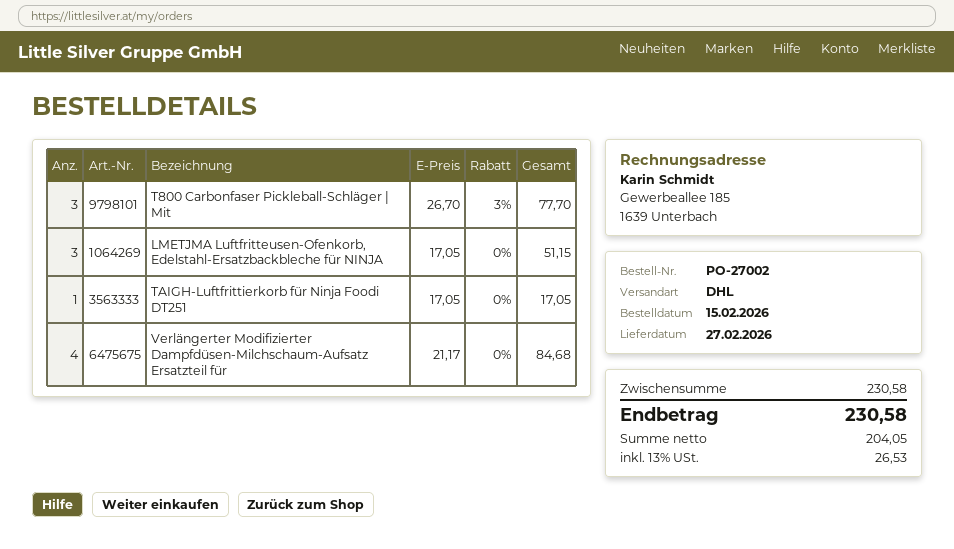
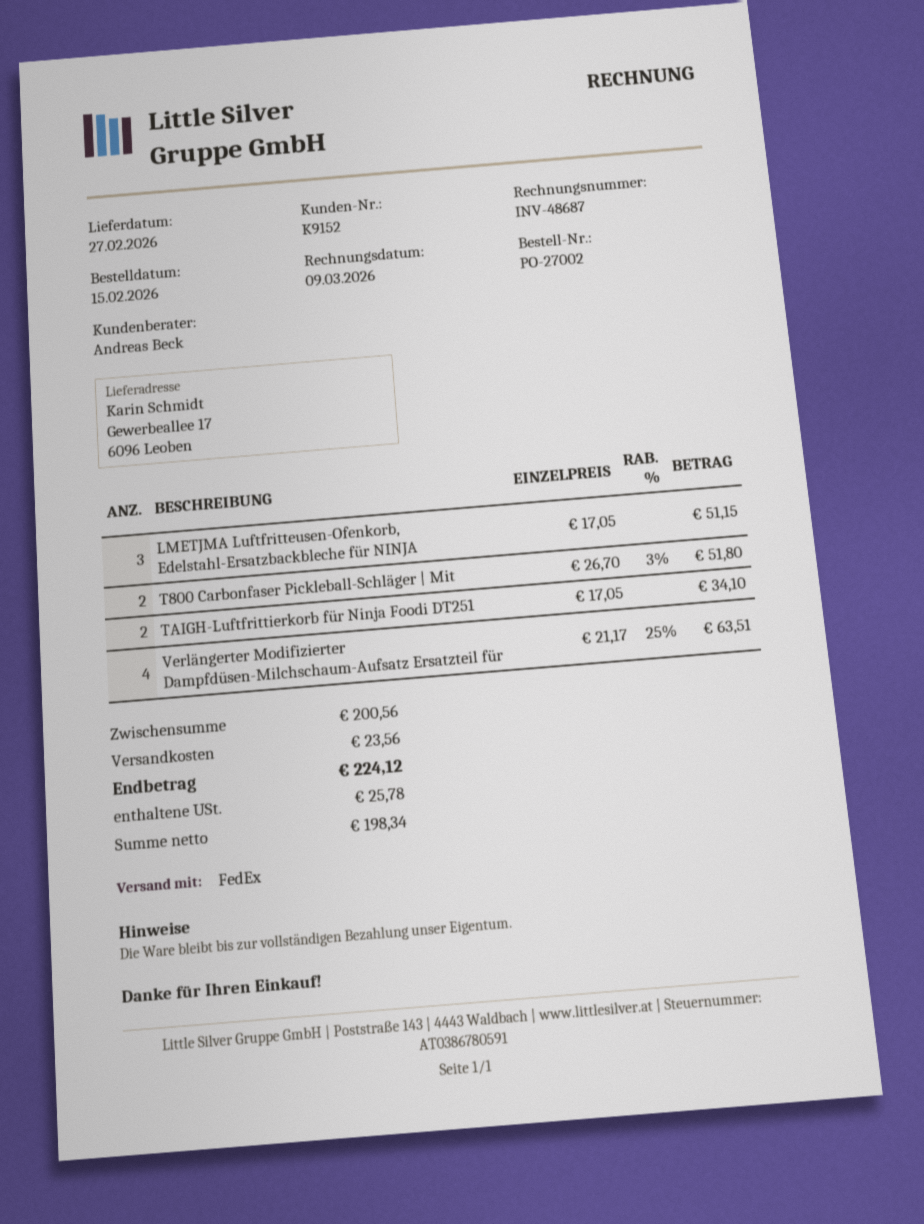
shipping method: DHL -> FedEx
T800 Carbonfaser Pickleball-Schläger | Mit: 3 x 26.70 - 3% = 77.70 -> 2 x 26.70 - 3% = 51.80
TAIGH-Luftfrittierkorb für Ninja Foodi DT251: 1 x 17.05 = 17.05 -> 2 x 17.05 = 34.10
Verlängerter Modifizierter Dampfdüsen-Milchschaum-Aufsatz Ersatzteil für: 4 x 21.17 = 84.68 -> 4 x 21.17 - 25% = 63.51
subtotal: 230.58 -> 200.56
shipping: none -> 23.56
net: 204.05 -> 198.34
tax: 26.53 -> 25.78
total: 230.58 -> 224.12

